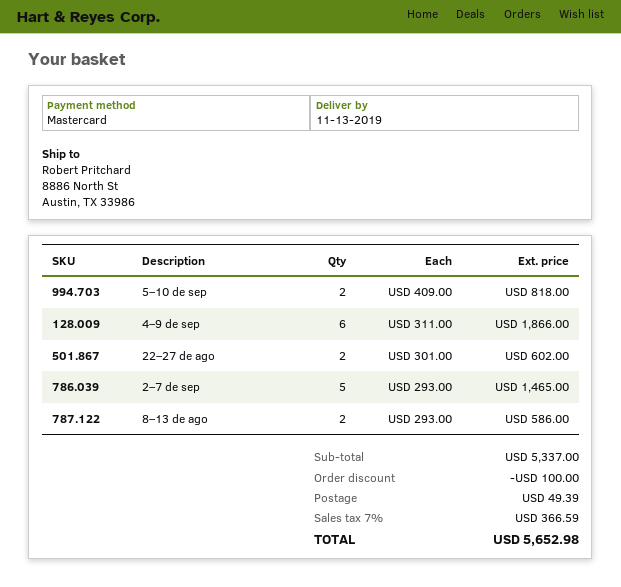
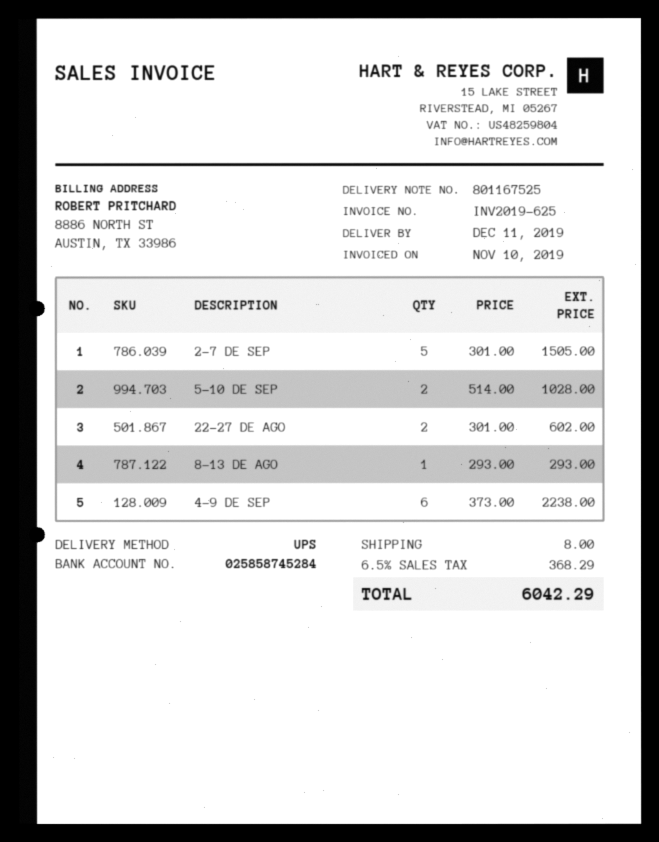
delivery date: 2019-11-13 -> 2019-12-11
5–10 de sep: 2 x 409.00 = 818.00 -> 2 x 514.00 = 1028.00
4–9 de sep: 6 x 311.00 = 1866.00 -> 6 x 373.00 = 2238.00
2–7 de sep: 5 x 293.00 = 1465.00 -> 5 x 301.00 = 1505.00
8–13 de ago: 2 x 293.00 = 586.00 -> 1 x 293.00 = 293.00
discount: 100.00 -> none
shipping: 49.39 -> 8.00
tax: 7% = 366.59 -> 6.5% = 368.29
total: 5652.98 -> 6042.29

